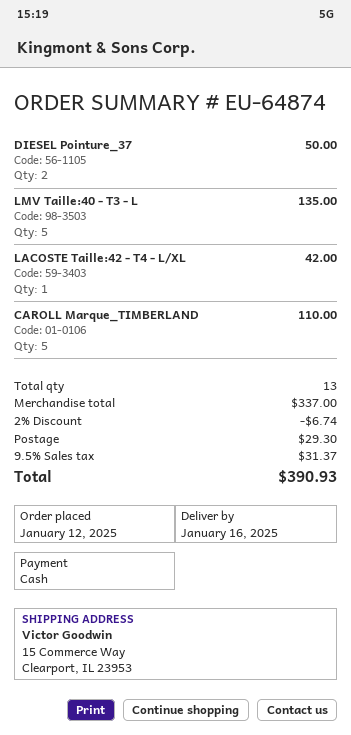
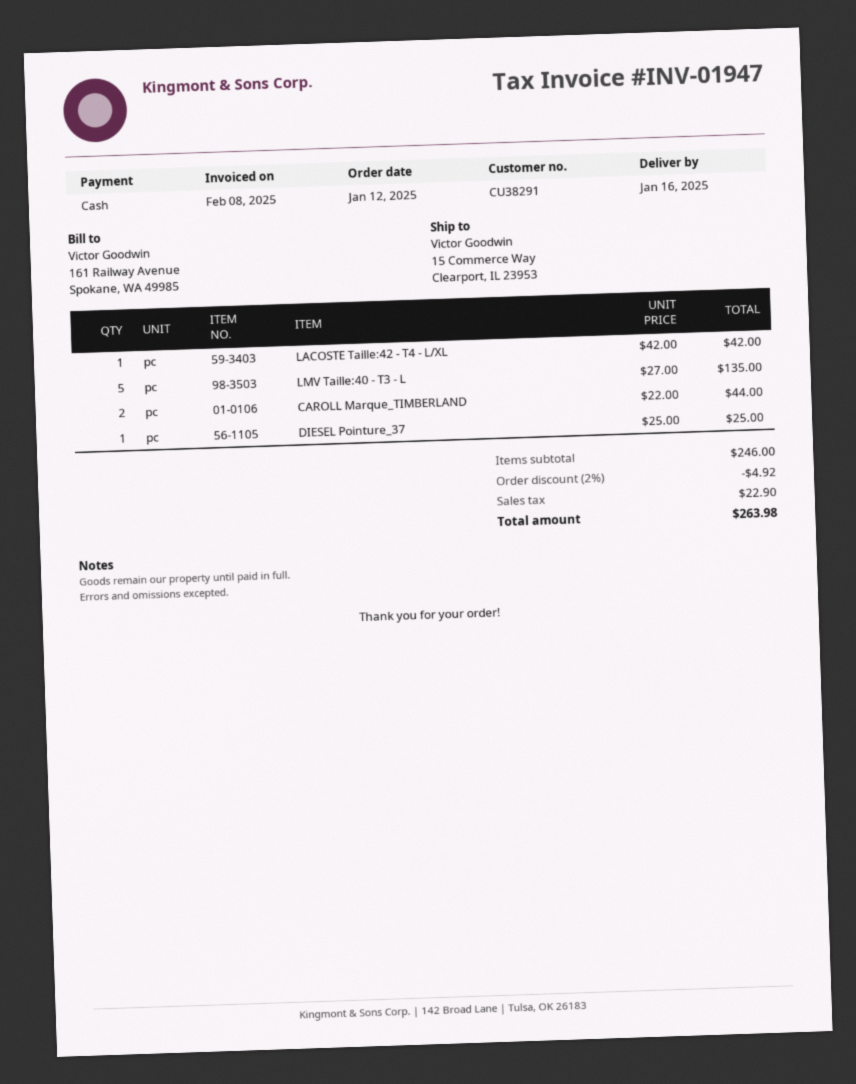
DIESEL Pointure_37: 2 for 50.00 -> 1 for 25.00
CAROLL Marque_TIMBERLAND: 5 for 110.00 -> 2 for 44.00
subtotal: 337.00 -> 246.00
discount: 2% = 6.74 -> 2% = 4.92
shipping: 29.30 -> none
tax: 31.37 -> 22.90
total: 390.93 -> 263.98

